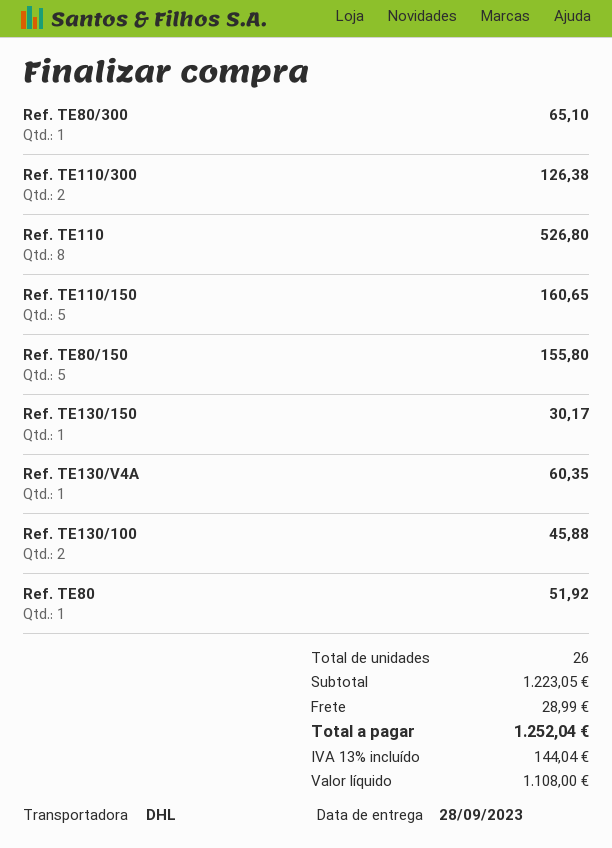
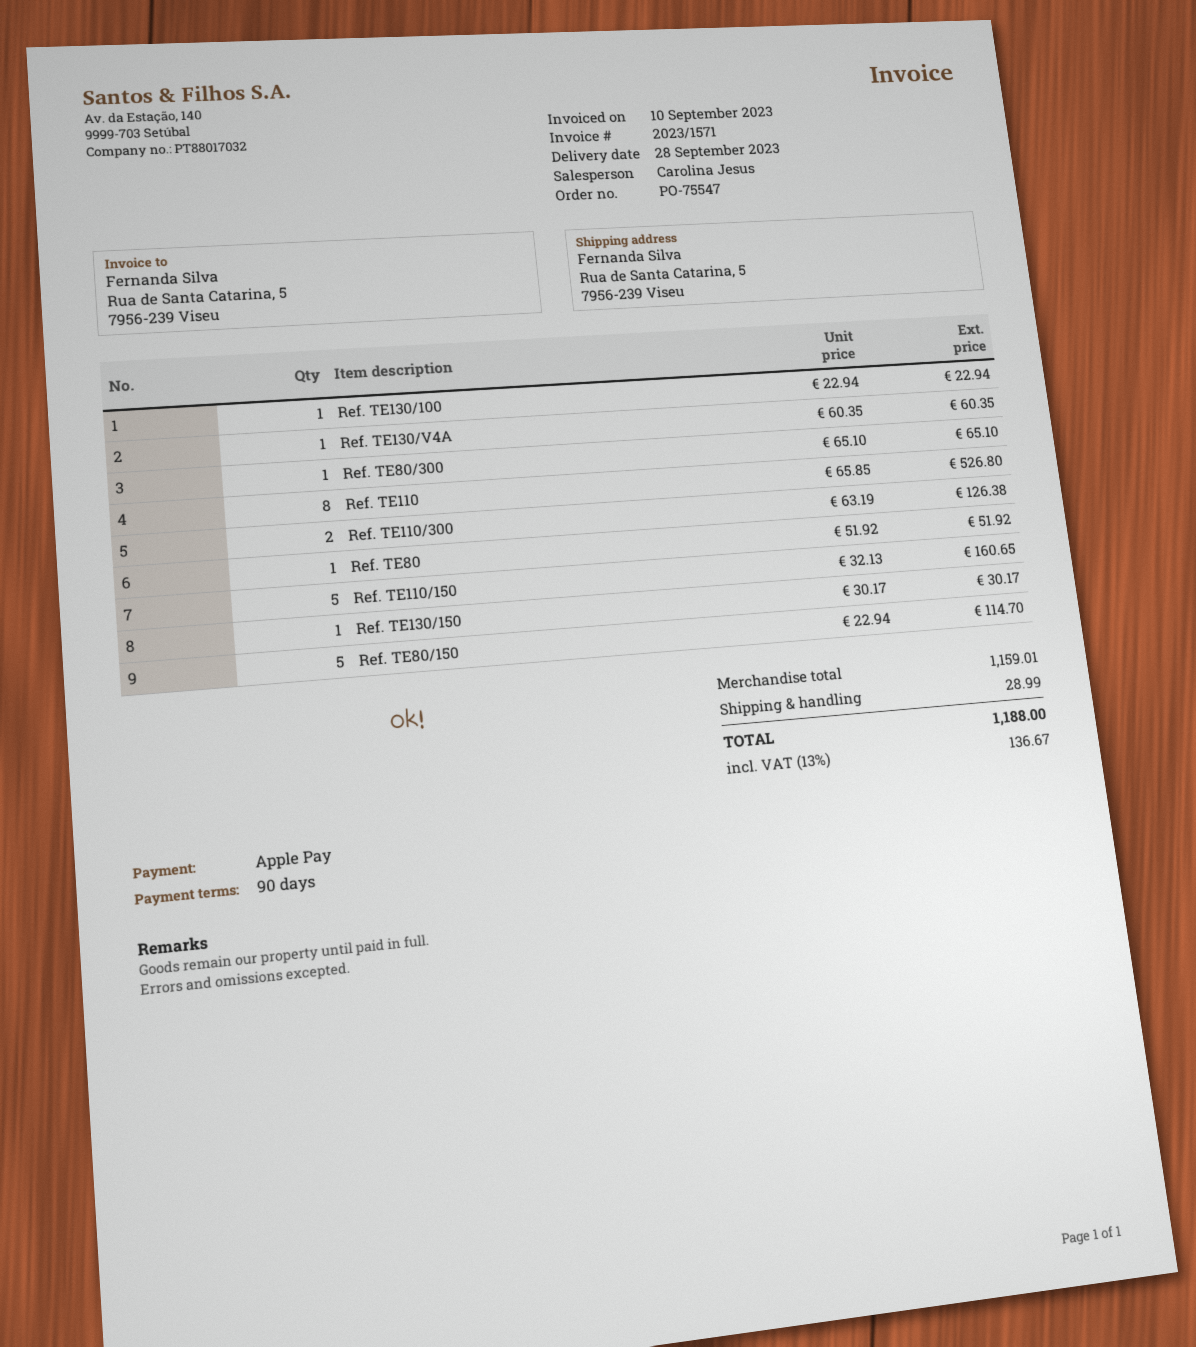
Ref. TE80/150: 5 for 155.80 -> 5 for 114.70
Ref. TE130/100: 2 for 45.88 -> 1 for 22.94
subtotal: 1223.05 -> 1159.01
tax: 13% = 144.04 -> 13% = 136.67
total: 1252.04 -> 1188.00

